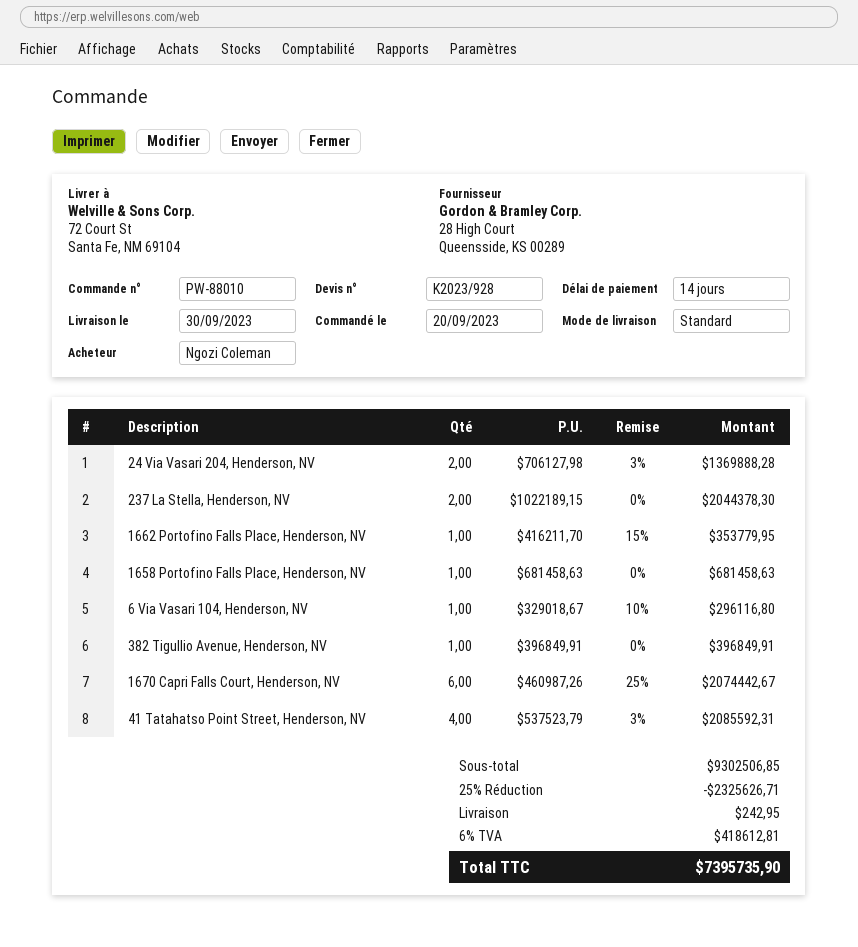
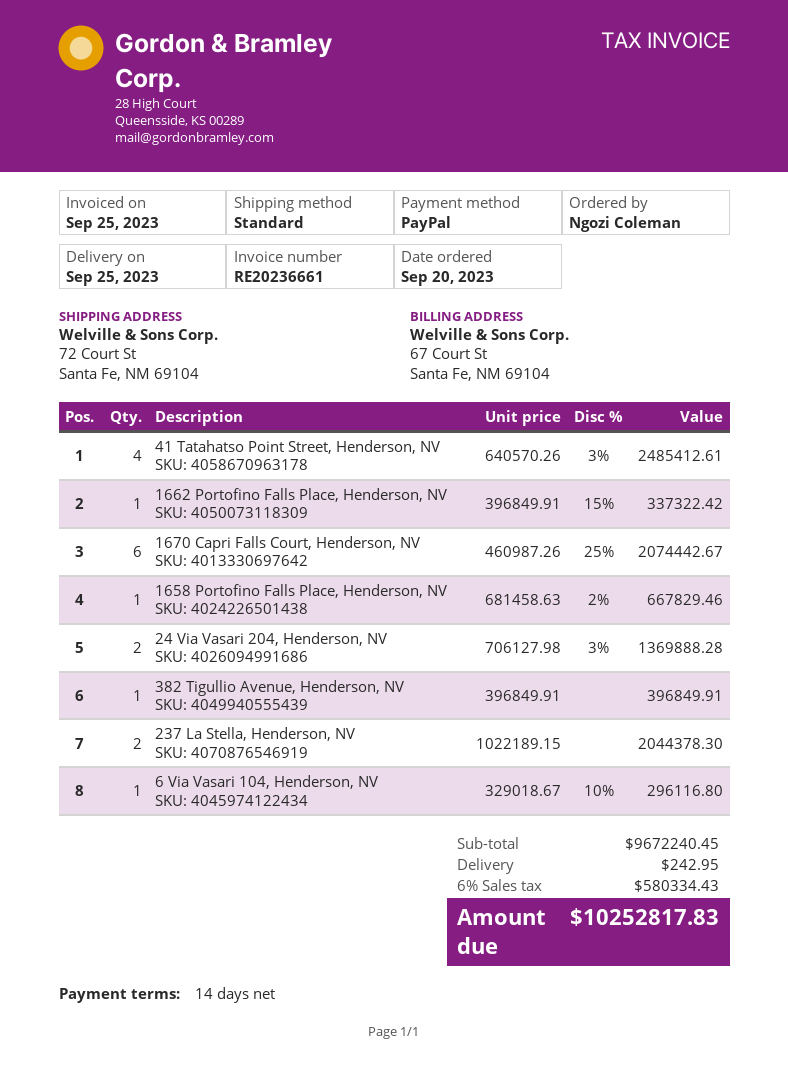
delivery date: 2023-09-30 -> 2023-09-25
1662 Portofino Falls Place, Henderson, NV: 1 x 416211.70 - 15% = 353779.95 -> 1 x 396849.91 - 15% = 337322.42
1658 Portofino Falls Place, Henderson, NV: 1 x 681458.63 = 681458.63 -> 1 x 681458.63 - 2% = 667829.46
41 Tatahatso Point Street, Henderson, NV: 4 x 537523.79 - 3% = 2085592.31 -> 4 x 640570.26 - 3% = 2485412.61
subtotal: 9302506.85 -> 9672240.45
discount: 25% = 2325626.71 -> none
tax: 6% = 418612.81 -> 6% = 580334.43
total: 7395735.90 -> 10252817.83

